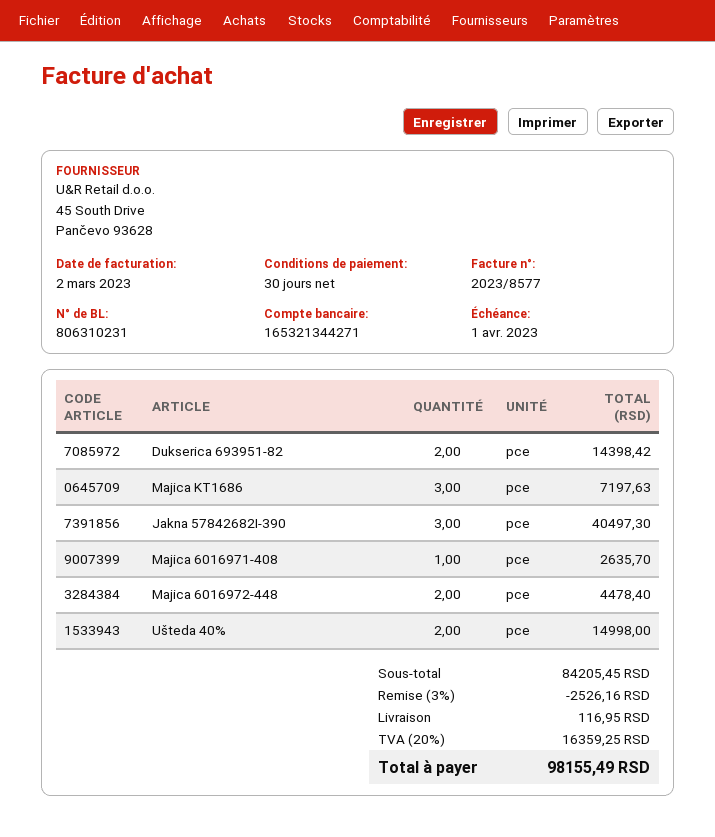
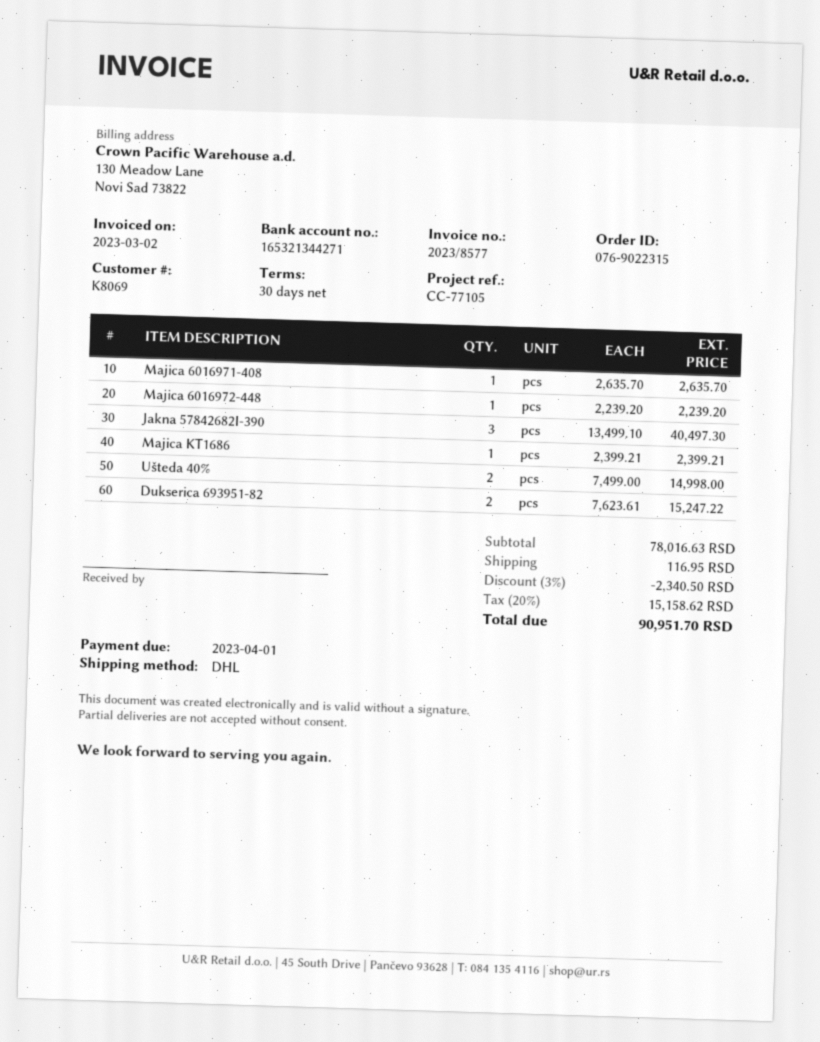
Dukserica 693951-82: 2 for 14398.42 -> 2 for 15247.22
Majica KT1686: 3 for 7197.63 -> 1 for 2399.21
Majica 6016972-448: 2 for 4478.40 -> 1 for 2239.20
subtotal: 84205.45 -> 78016.63
discount: 3% = 2526.16 -> 3% = 2340.50
tax: 20% = 16359.25 -> 20% = 15158.62
total: 98155.49 -> 90951.70

